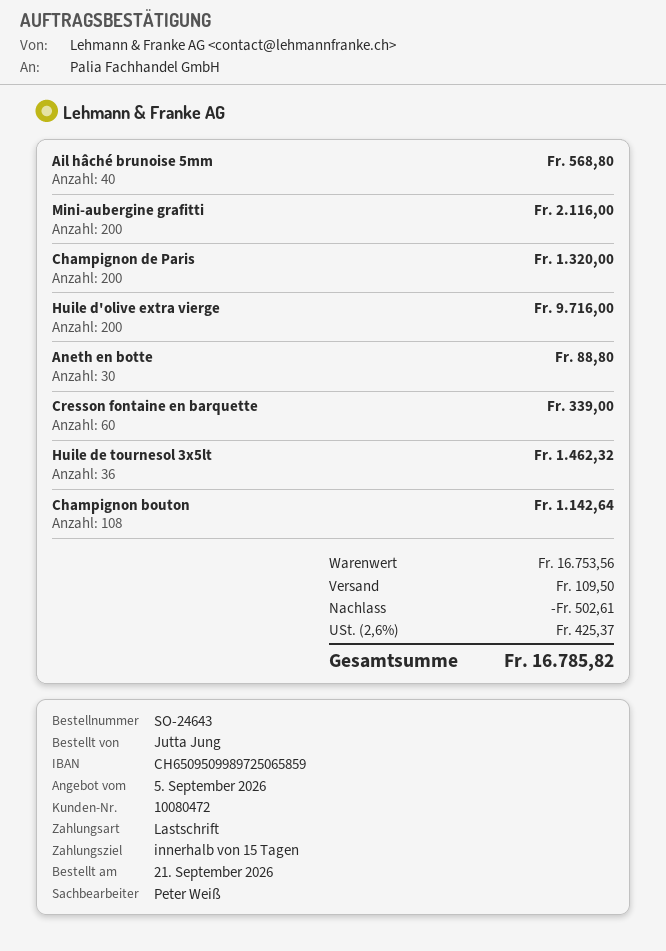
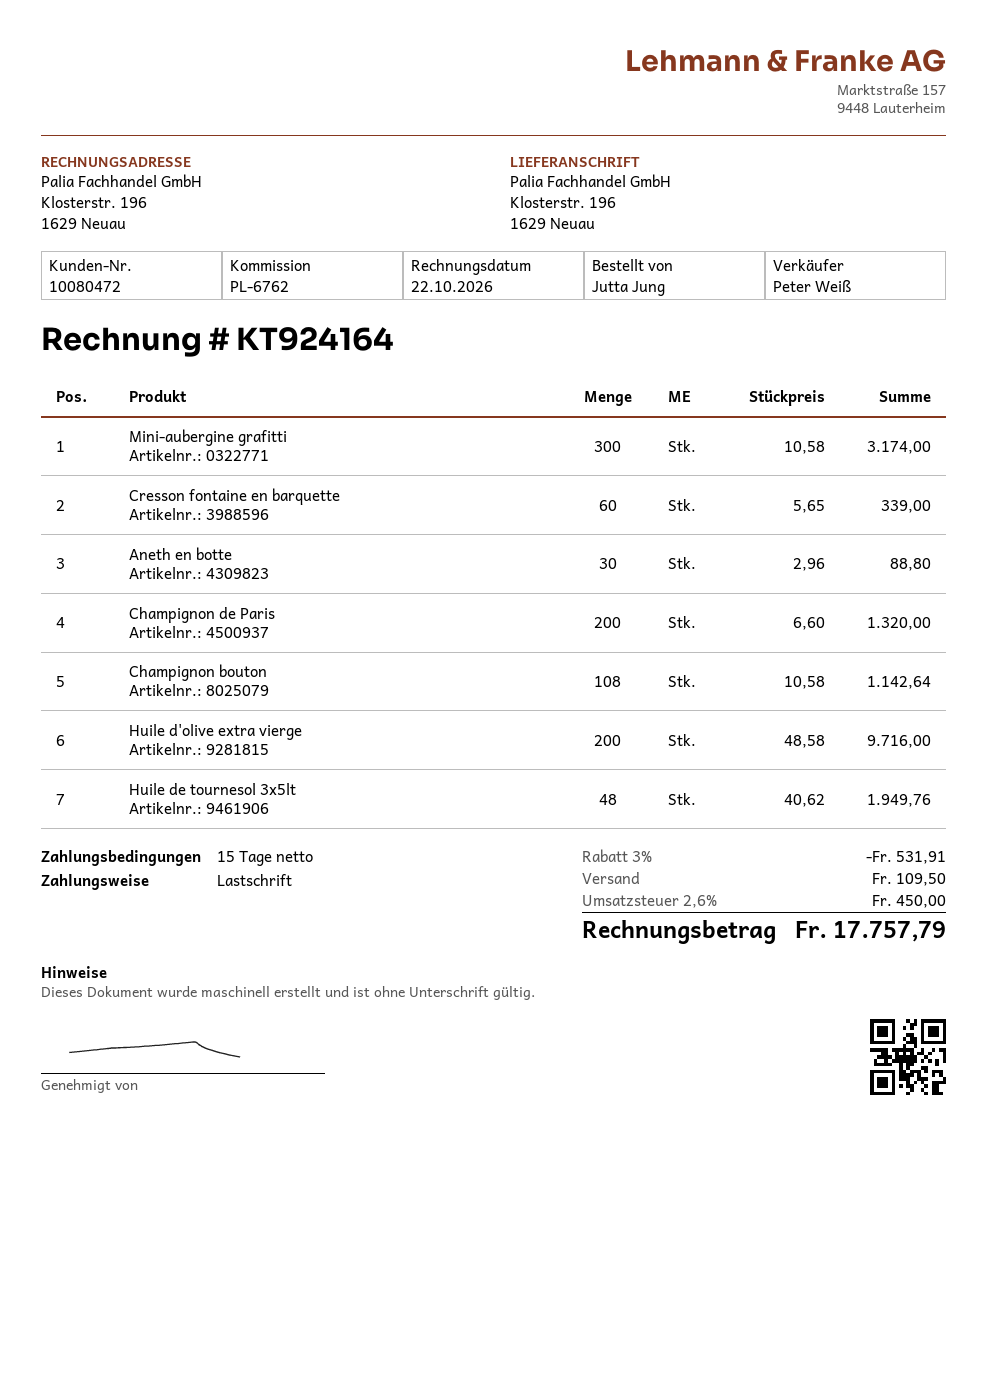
Ail hâché brunoise 5mm: 40 for 568.80 -> none
Mini-aubergine grafitti: 200 for 2116.00 -> 300 for 3174.00
Huile de tournesol 3x5lt: 36 for 1462.32 -> 48 for 1949.76
discount: 502.61 -> 531.91
tax: 2.6% = 425.37 -> 2.6% = 450.00
total: 16785.82 -> 17757.79

